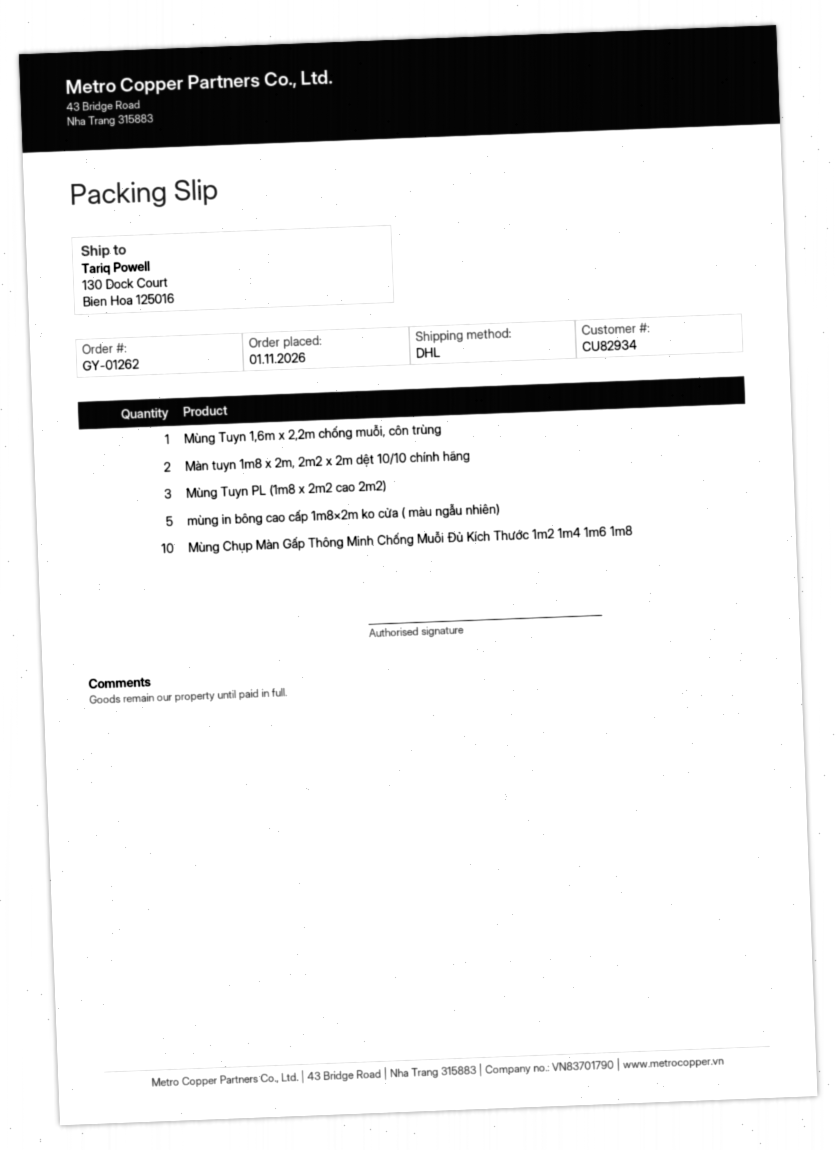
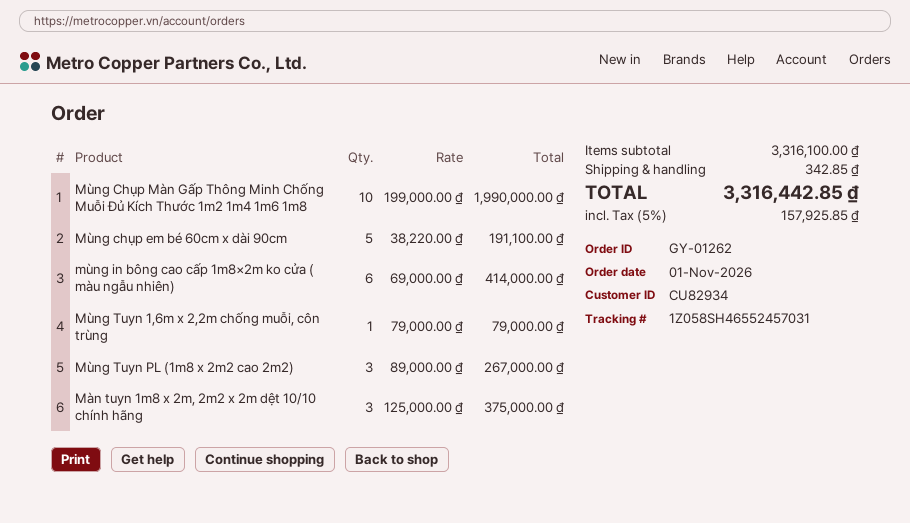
Màn tuyn 1m8 x 2m, 2m2 x 2m dệt 10/10 chính hãng: 2 -> 3
mùng in bông cao cấp 1m8×2m ko cửa ( màu ngẫu nhiên): 5 -> 6
Mùng chụp em bé 60cm x dài 90cm: none -> 5

